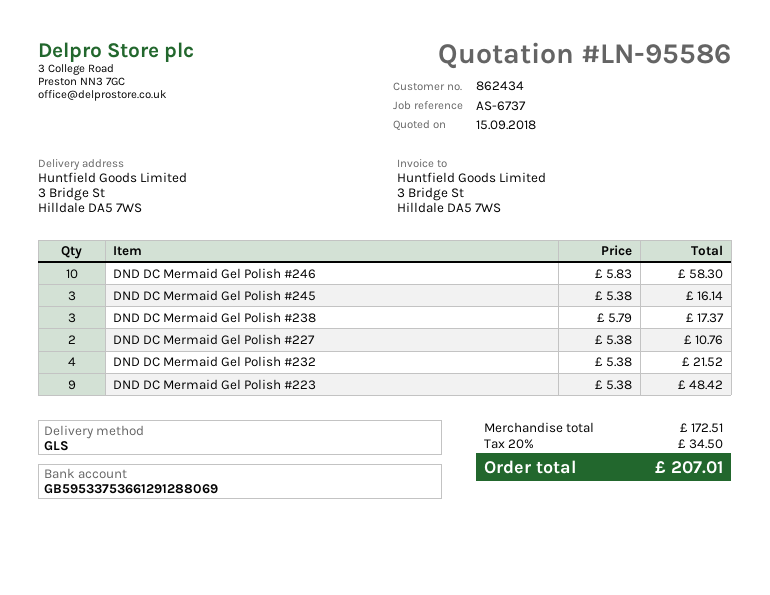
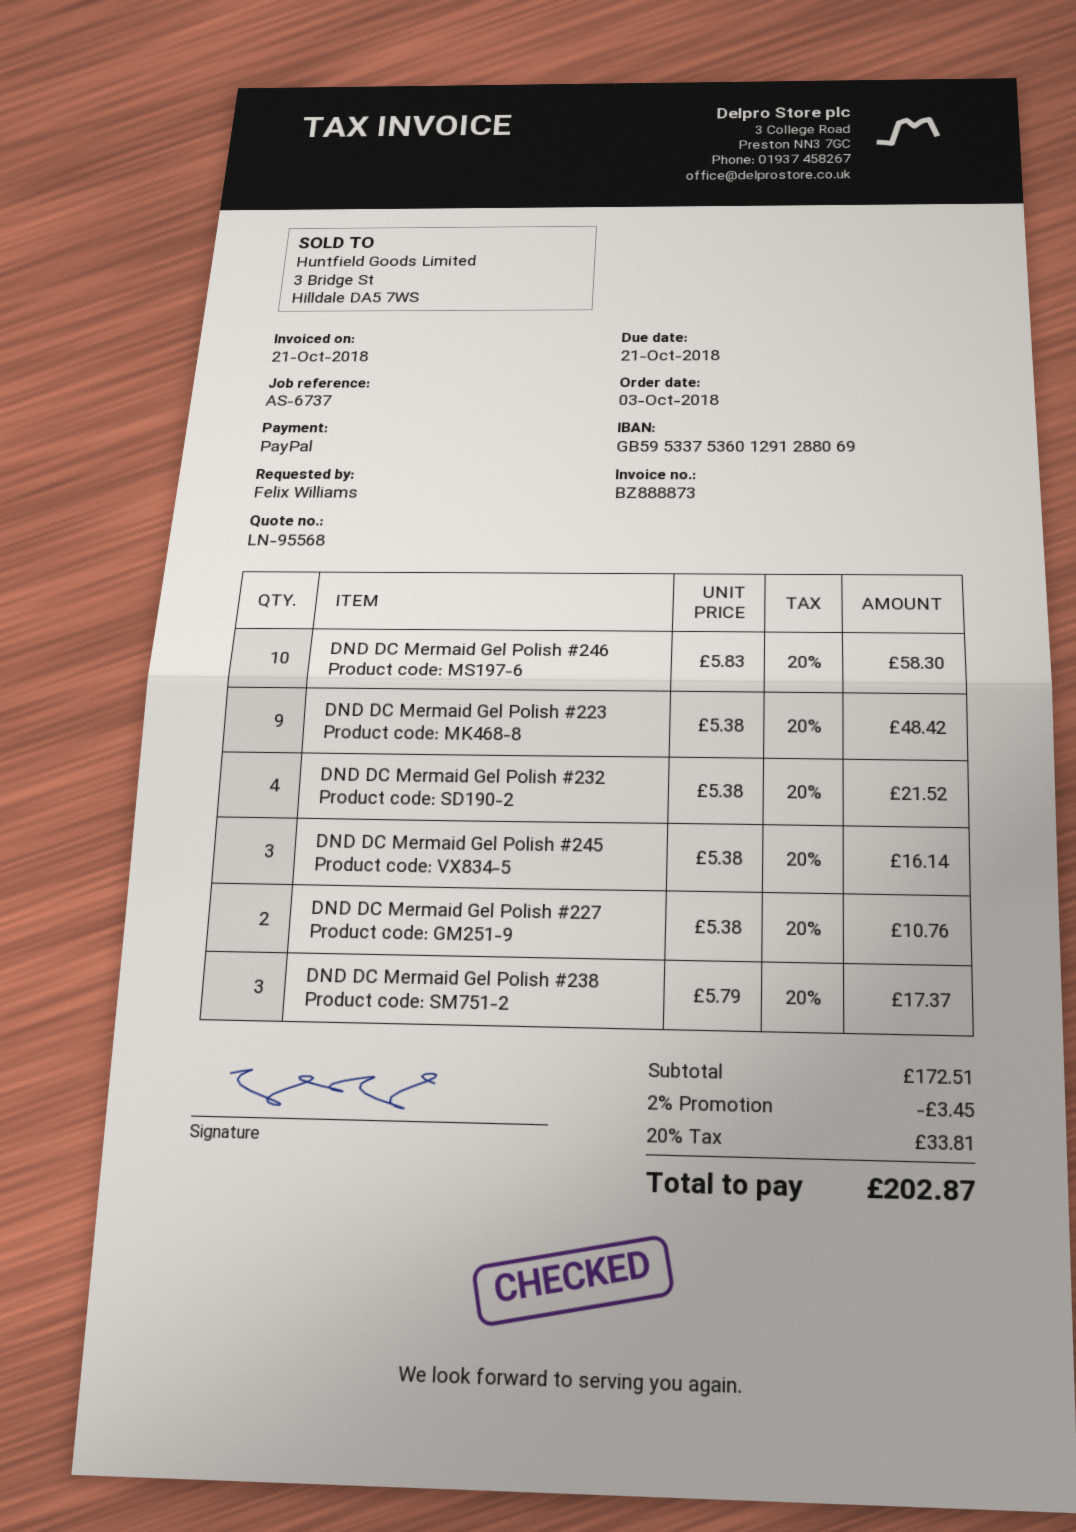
quote number: LN-95586 -> LN-95568
bank account: GB59533753661291288069 -> GB59533753601291288069
discount: none -> 2% = 3.45
tax: 20% = 34.50 -> 20% = 33.81
total: 207.01 -> 202.87

